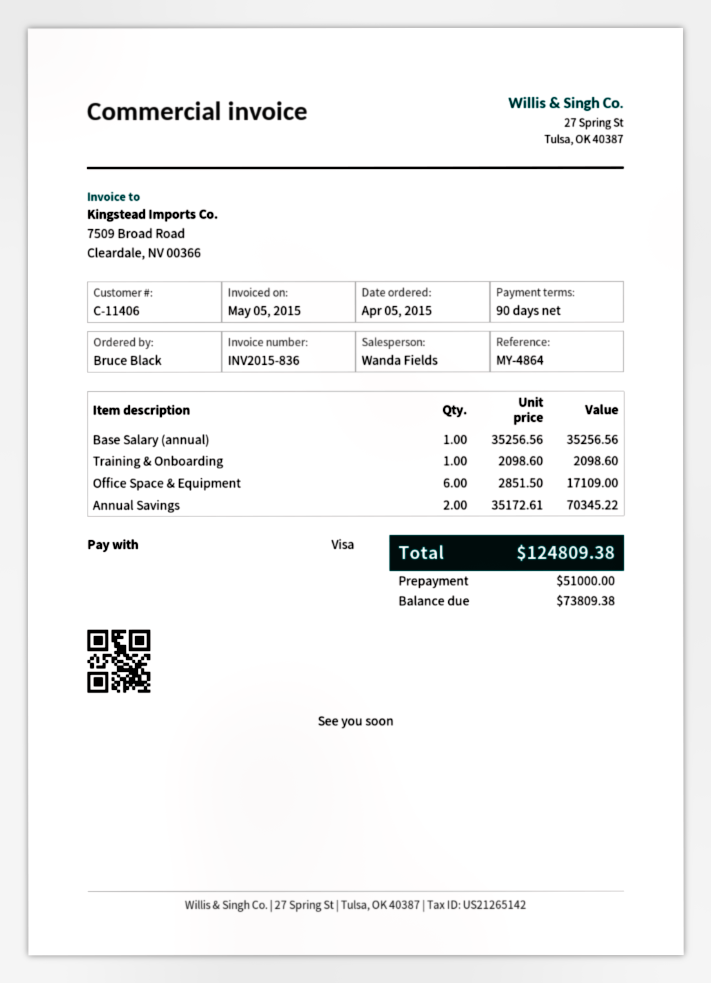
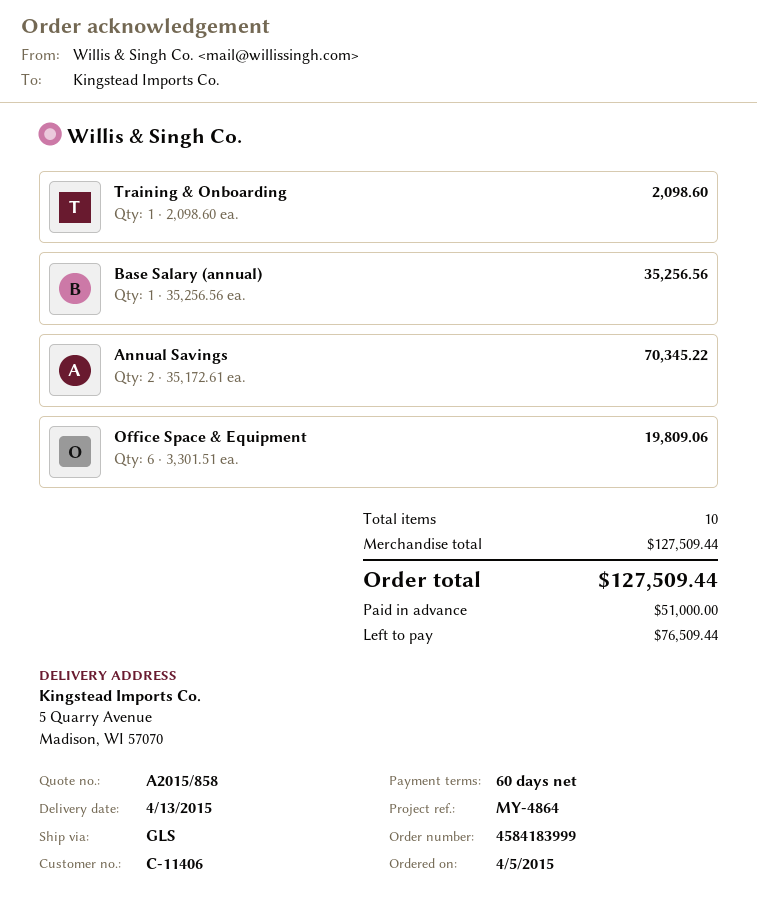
payment terms: 90 days -> 60 days
Office Space & Equipment: 6 x 2851.50 = 17109.00 -> 6 x 3301.51 = 19809.06
total: 124809.38 -> 127509.44
balance: 73809.38 -> 76509.44

